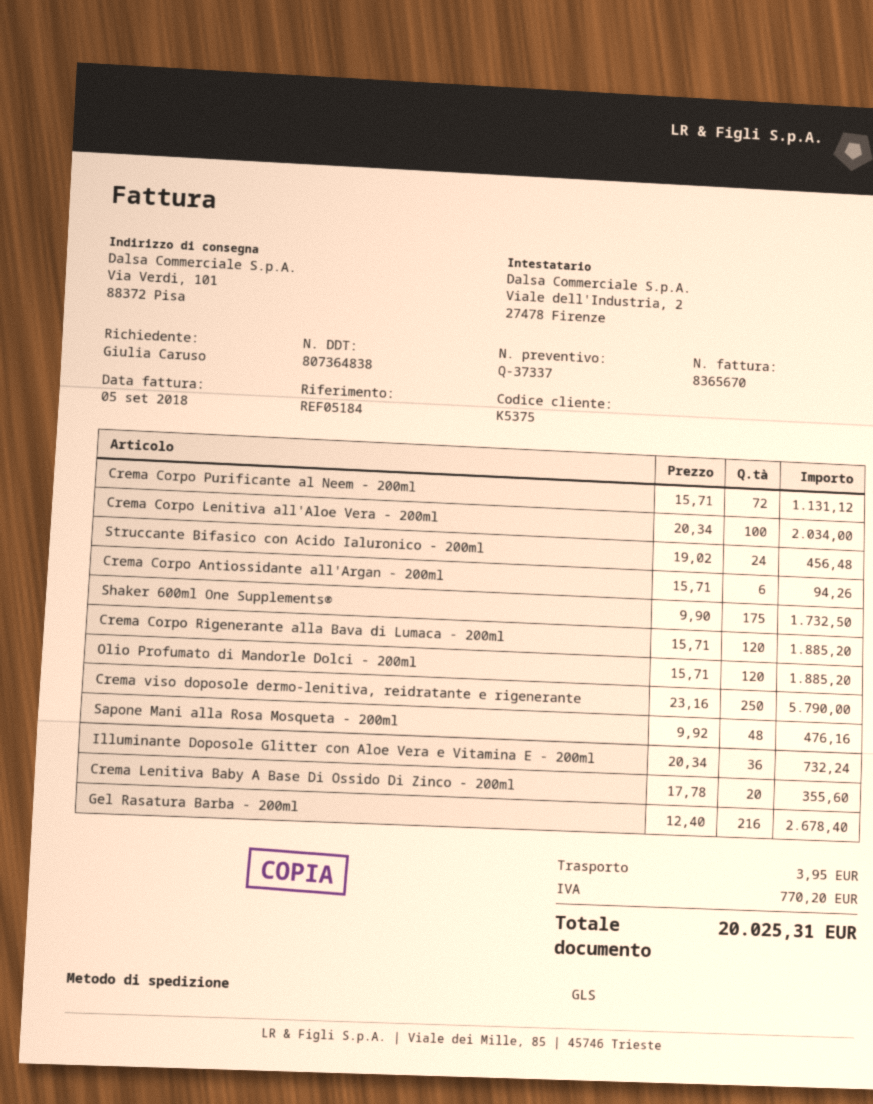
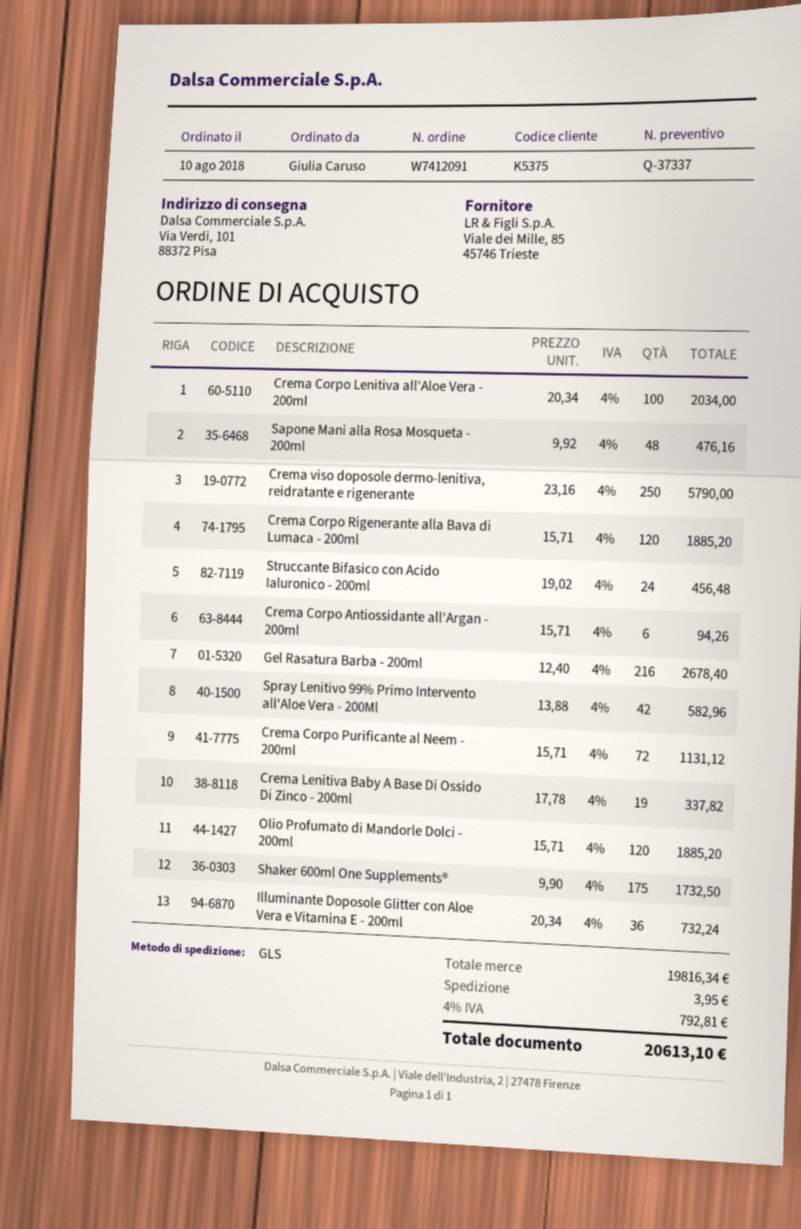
Crema Lenitiva Baby A Base Di Ossido Di Zinco - 200ml: 20 x 17.78 = 355.60 -> 19 x 17.78 = 337.82
Spray Lenitivo 99% Primo Intervento all'Aloe Vera - 200Ml: none -> 42 x 13.88 = 582.96
tax: 770.20 -> 792.81
total: 20025.31 -> 20613.10

